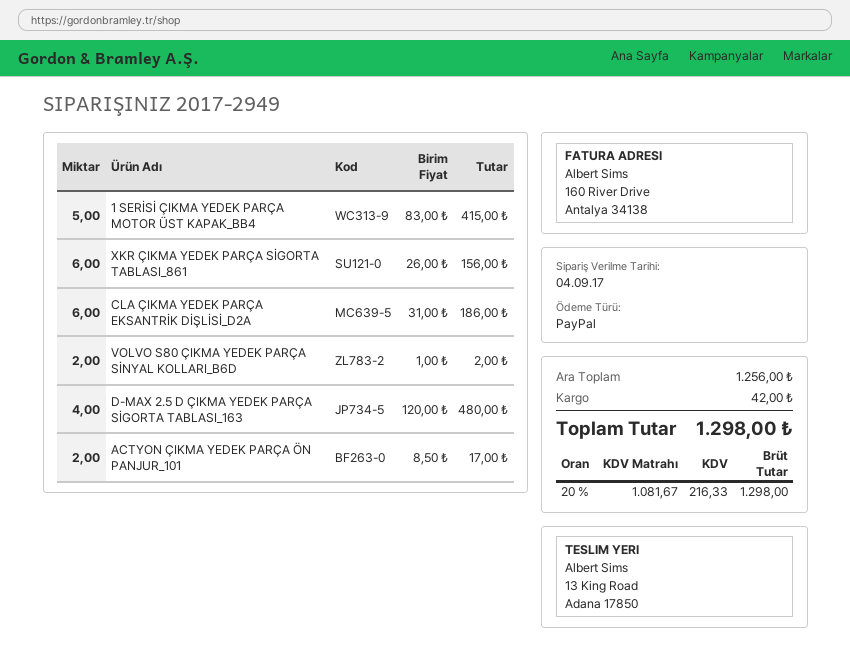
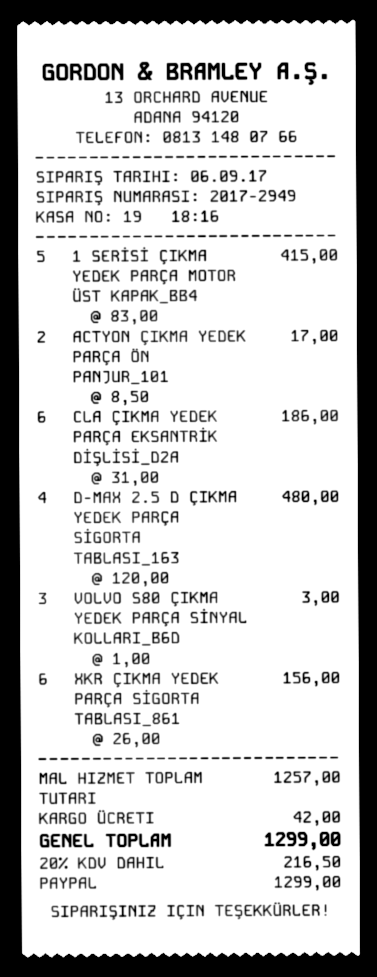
order date: 2017-09-04 -> 2017-09-06
VOLVO S80 ÇIKMA YEDEK PARÇA SİNYAL KOLLARI_B6D: 2 x 1.00 = 2.00 -> 3 x 1.00 = 3.00
subtotal: 1256.00 -> 1257.00
tax: 20% = 216.33 -> 20% = 216.50
total: 1298.00 -> 1299.00

